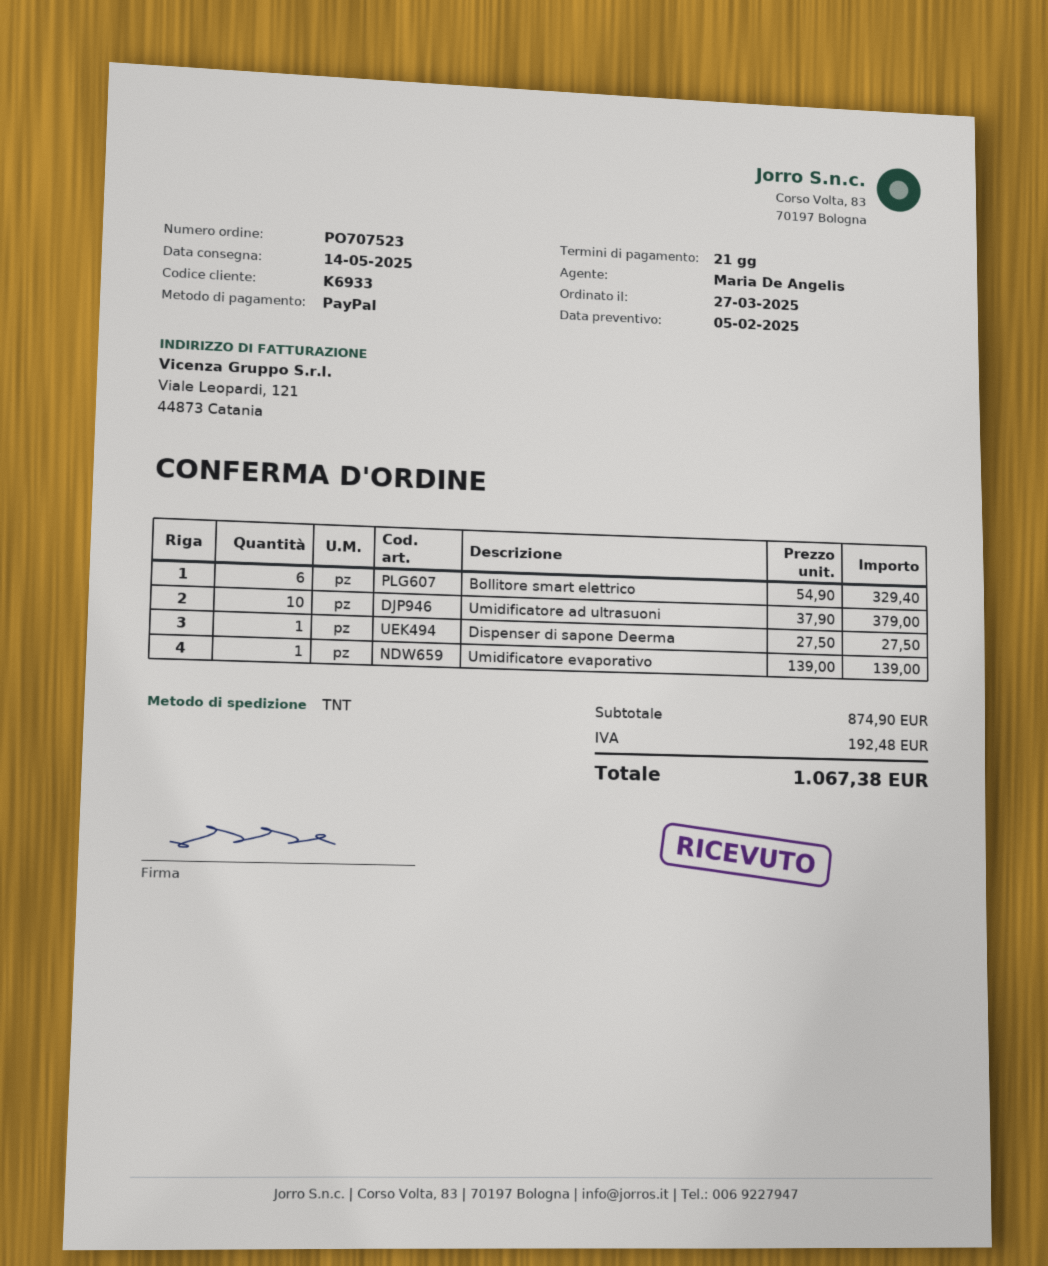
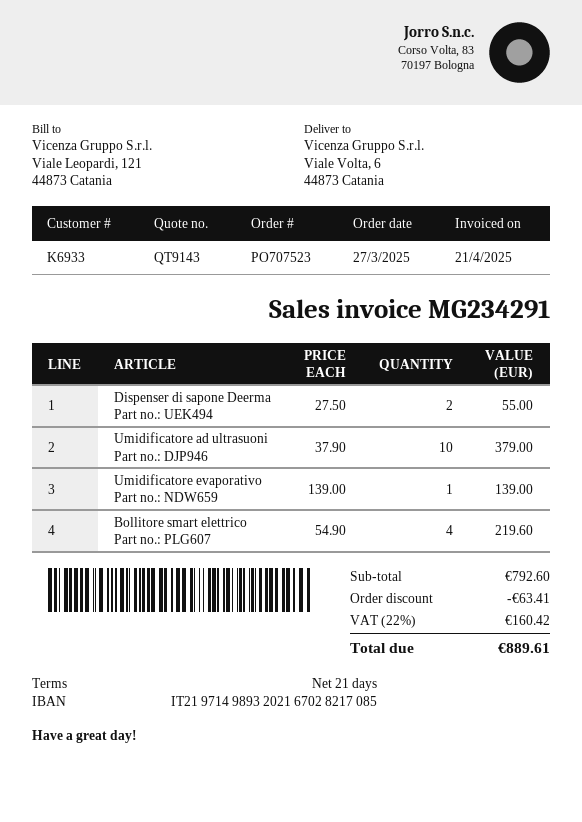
Bollitore smart elettrico: 6 x 54.90 = 329.40 -> 4 x 54.90 = 219.60
Dispenser di sapone Deerma: 1 x 27.50 = 27.50 -> 2 x 27.50 = 55.00
subtotal: 874.90 -> 792.60
discount: none -> 63.41
tax: 192.48 -> 160.42
total: 1067.38 -> 889.61

